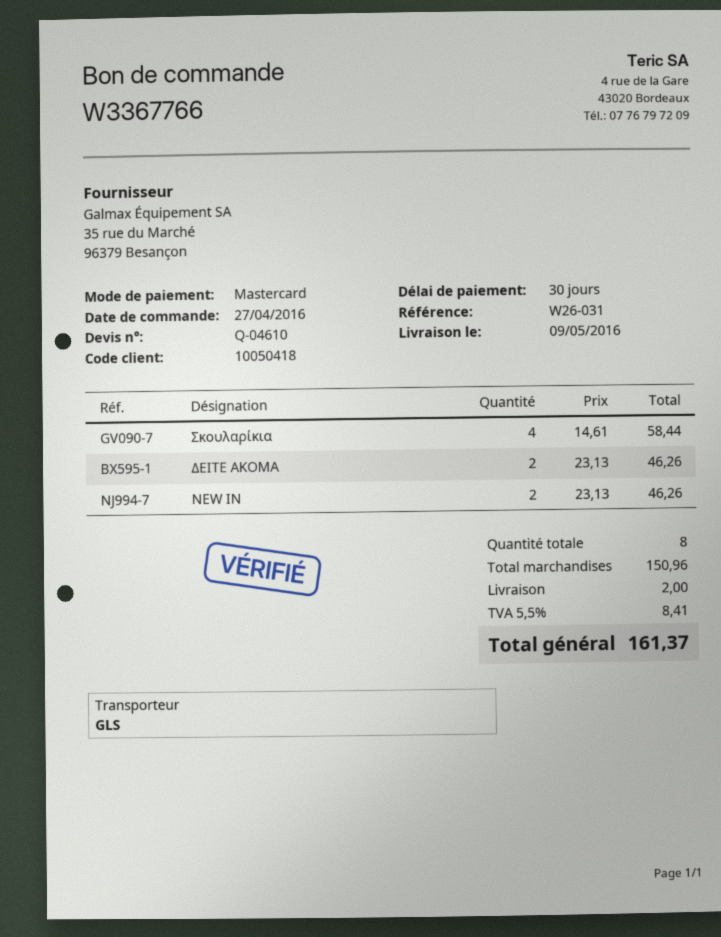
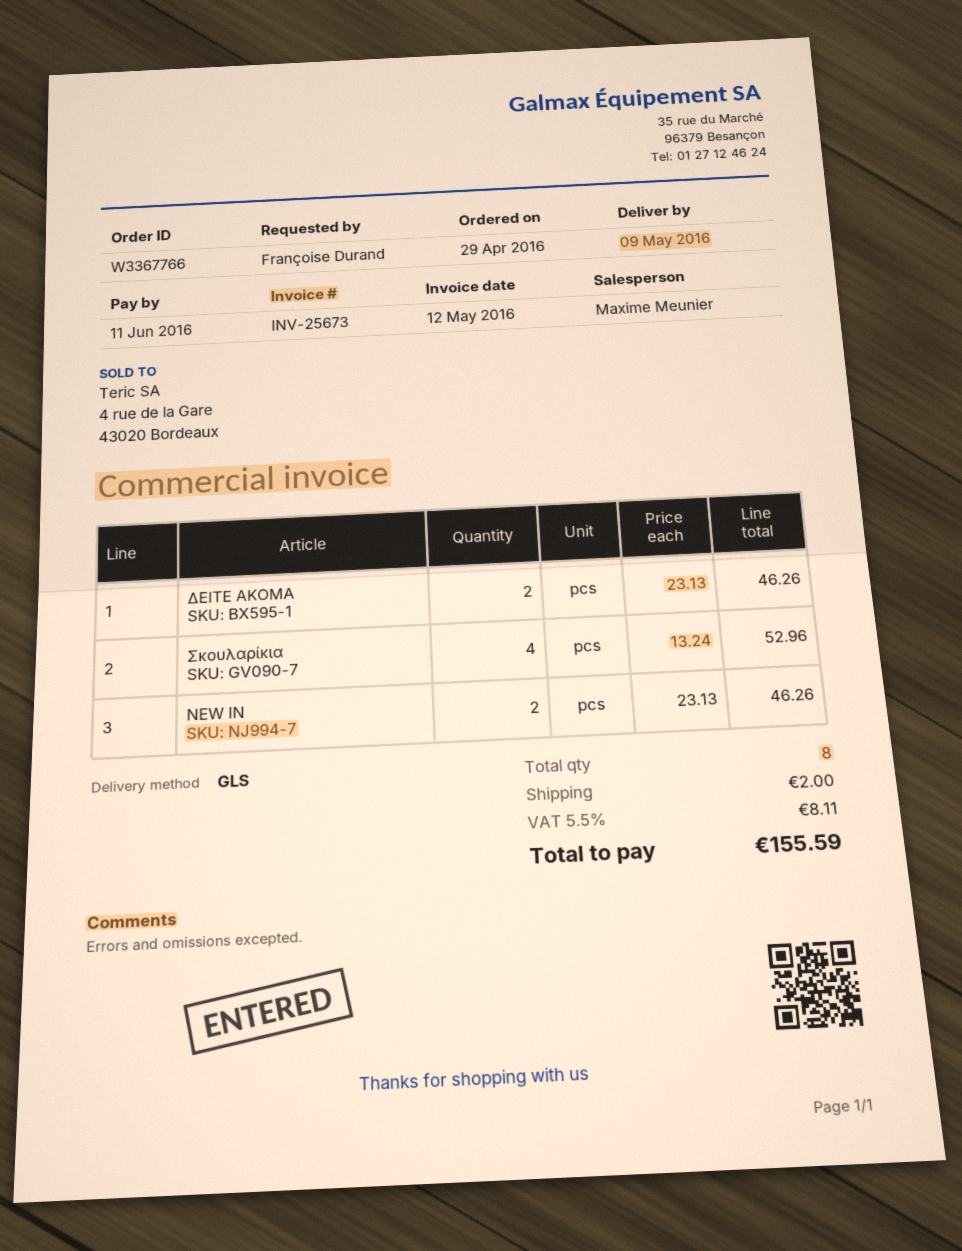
order date: 2016-04-27 -> 2016-04-29
Σκουλαρίκια: 4 x 14.61 = 58.44 -> 4 x 13.24 = 52.96
tax: 5.5% = 8.41 -> 5.5% = 8.11
total: 161.37 -> 155.59

